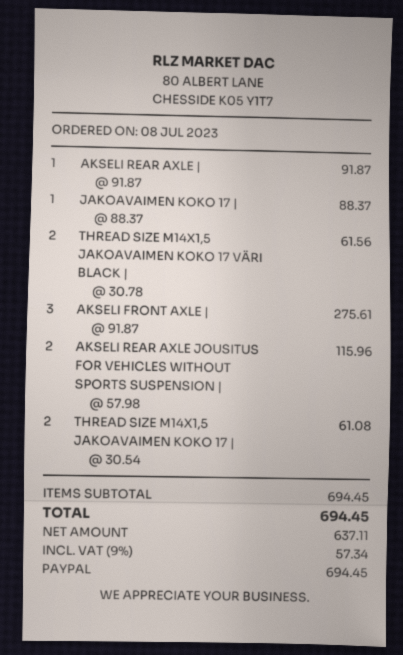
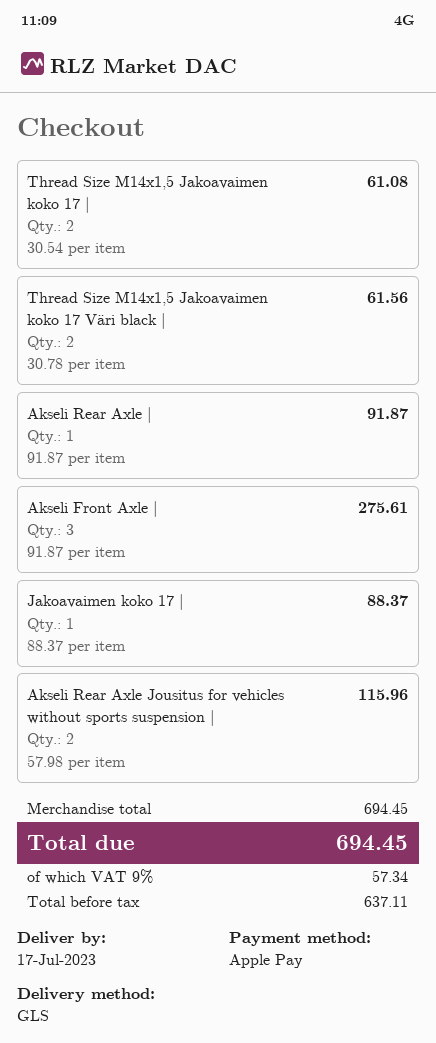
payment method: PayPal -> Apple Pay

